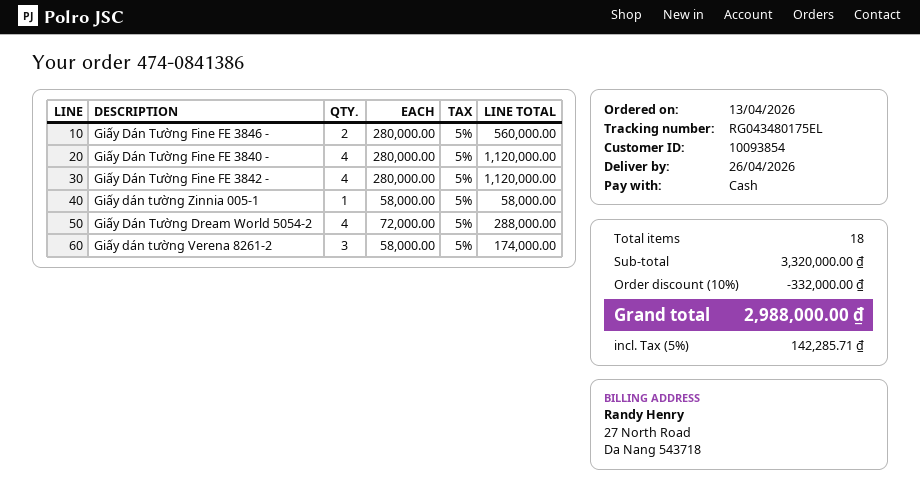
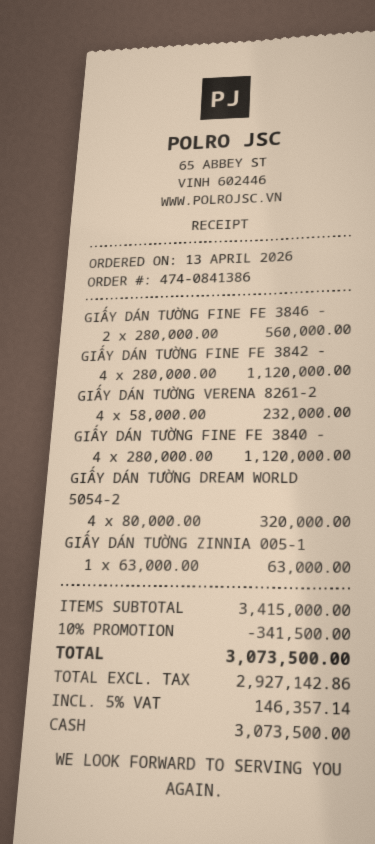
Giấy dán tường Zinnia 005-1: 1 x 58000.00 = 58000.00 -> 1 x 63000.00 = 63000.00
Giấy Dán Tường Dream World 5054-2: 4 x 72000.00 = 288000.00 -> 4 x 80000.00 = 320000.00
Giấy dán tường Verena 8261-2: 3 x 58000.00 = 174000.00 -> 4 x 58000.00 = 232000.00
subtotal: 3320000.00 -> 3415000.00
discount: 10% = 332000.00 -> 10% = 341500.00
tax: 5% = 142285.71 -> 5% = 146357.14
total: 2988000.00 -> 3073500.00

